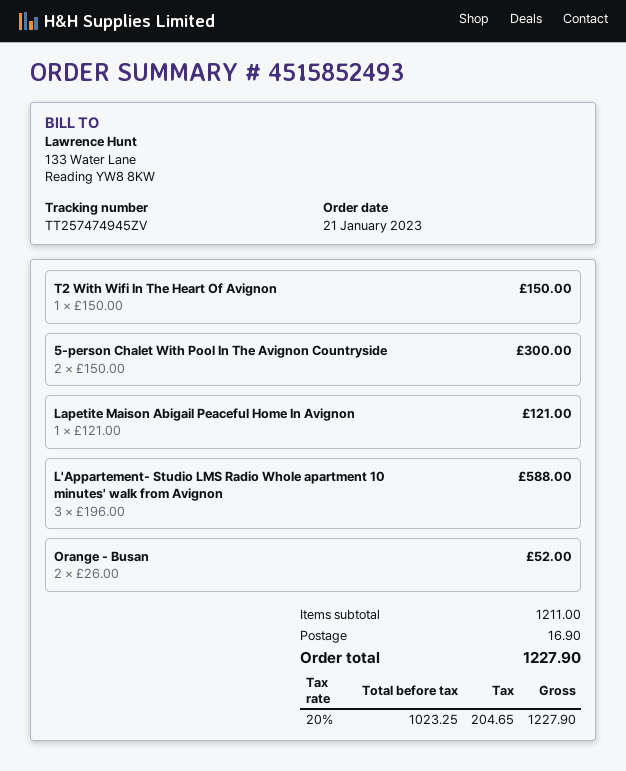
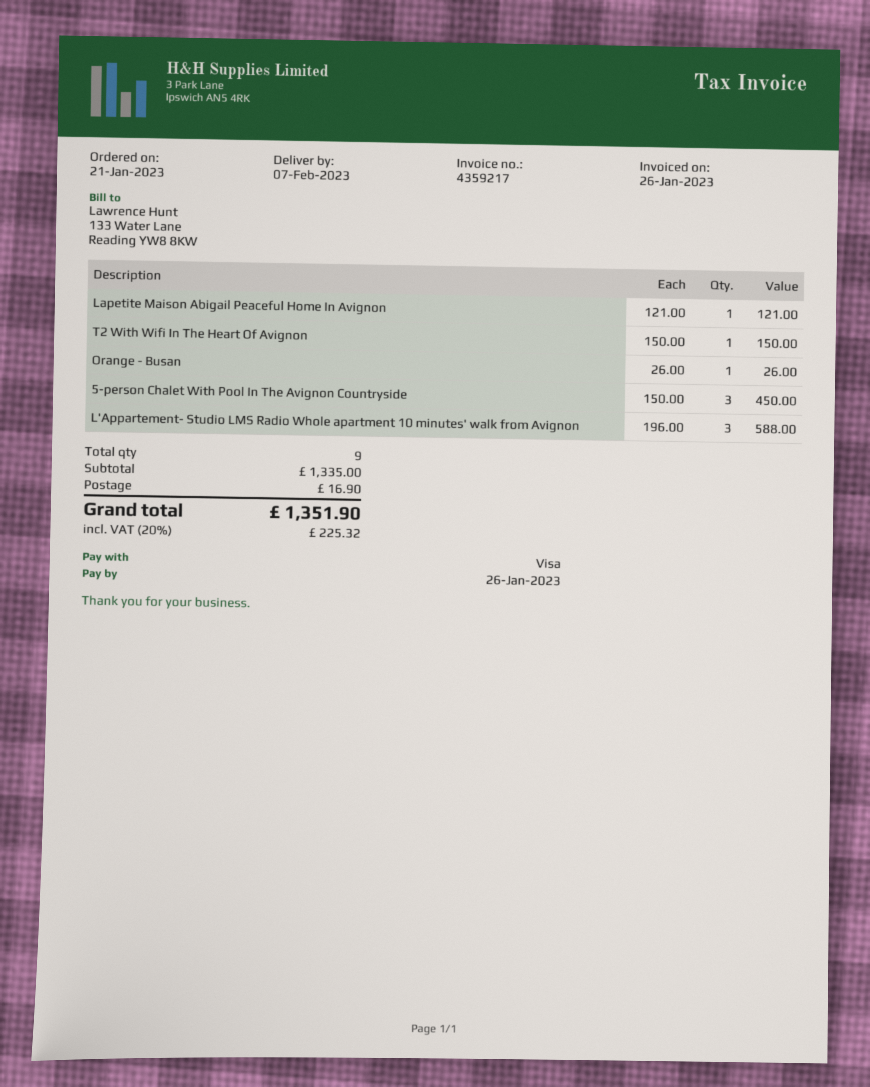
5-person Chalet With Pool In The Avignon Countryside: 2 x 150.00 = 300.00 -> 3 x 150.00 = 450.00
Orange - Busan: 2 x 26.00 = 52.00 -> 1 x 26.00 = 26.00
subtotal: 1211.00 -> 1335.00
tax: 20% = 204.65 -> 20% = 225.32
total: 1227.90 -> 1351.90

